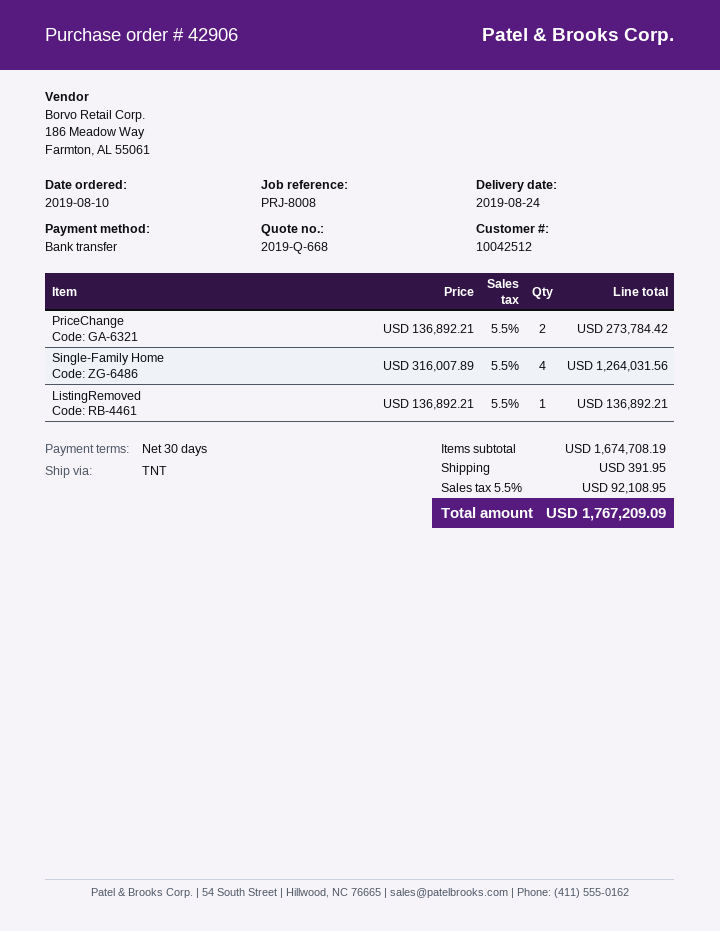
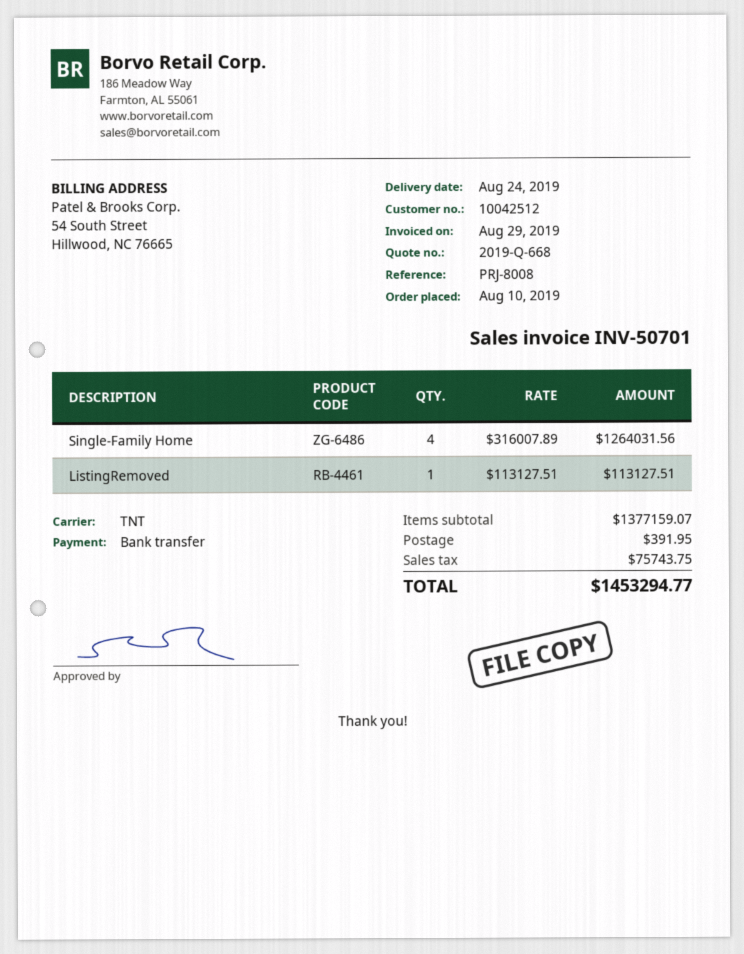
PriceChange: 2 x 136892.21 = 273784.42 -> none
ListingRemoved: 1 x 136892.21 = 136892.21 -> 1 x 113127.51 = 113127.51
subtotal: 1674708.19 -> 1377159.07
tax: 92108.95 -> 75743.75
total: 1767209.09 -> 1453294.77

